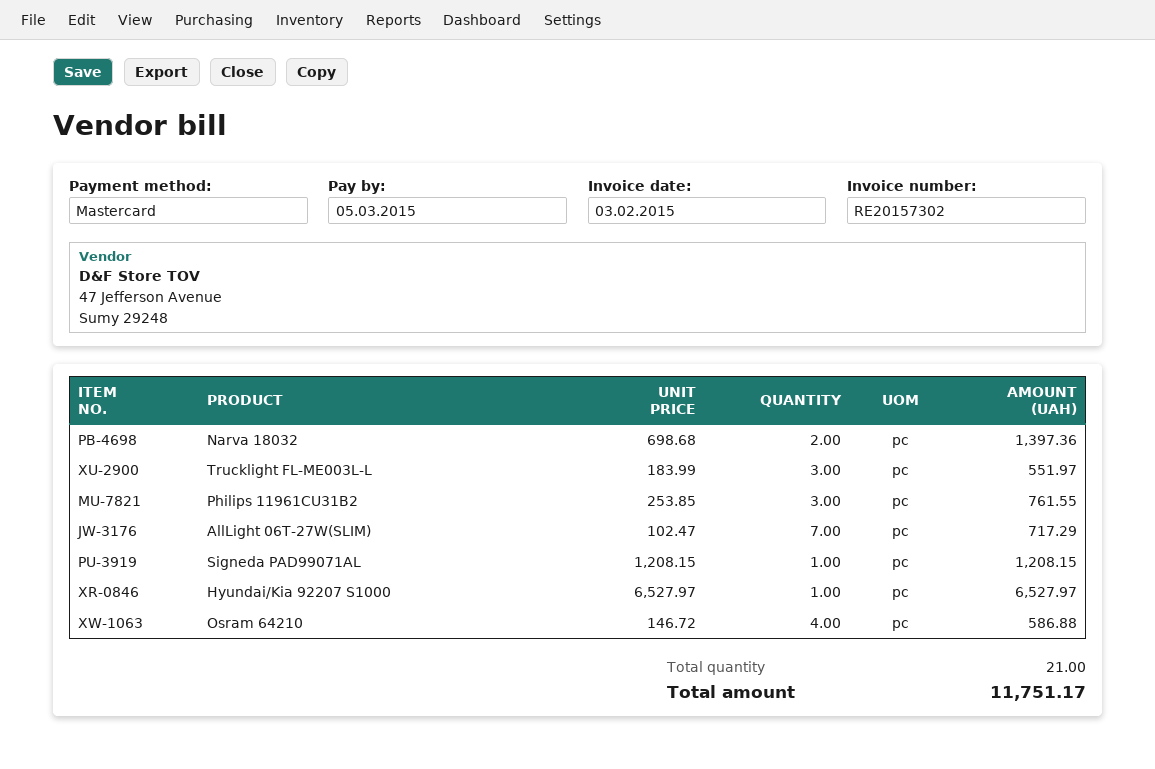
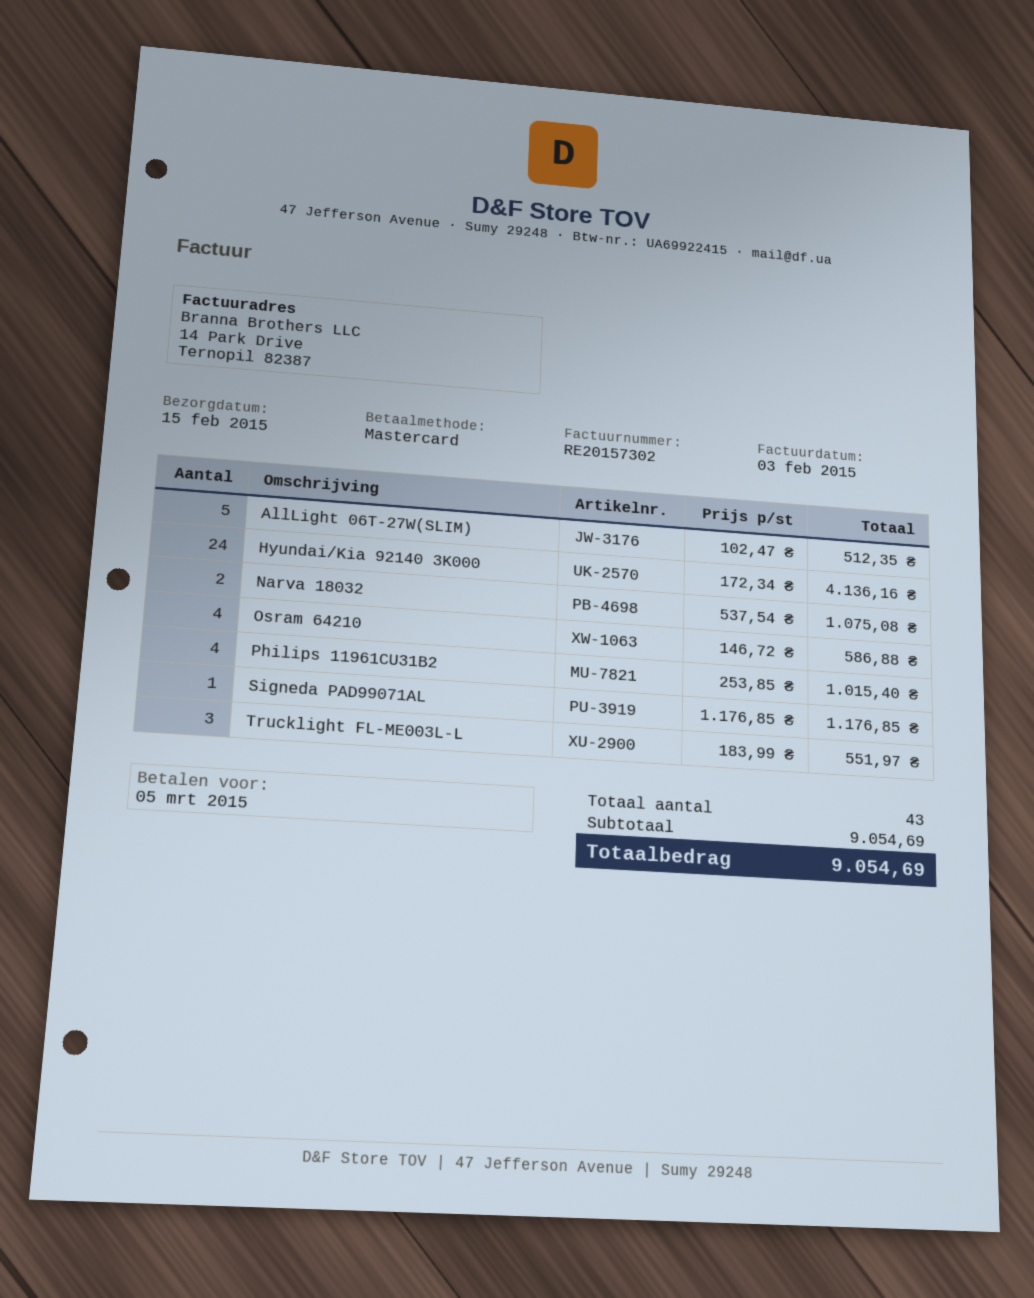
Narva 18032: 2 x 698.68 = 1397.36 -> 2 x 537.54 = 1075.08
Philips 11961CU31B2: 3 x 253.85 = 761.55 -> 4 x 253.85 = 1015.40
AllLight 06T-27W(SLIM): 7 x 102.47 = 717.29 -> 5 x 102.47 = 512.35
Signeda PAD99071AL: 1 x 1208.15 = 1208.15 -> 1 x 1176.85 = 1176.85
Hyundai/Kia 92207 S1000: 1 x 6527.97 = 6527.97 -> none
Hyundai/Kia 92140 3K000: none -> 24 x 172.34 = 4136.16
total quantity: 21 -> 43
total: 11751.17 -> 9054.69

